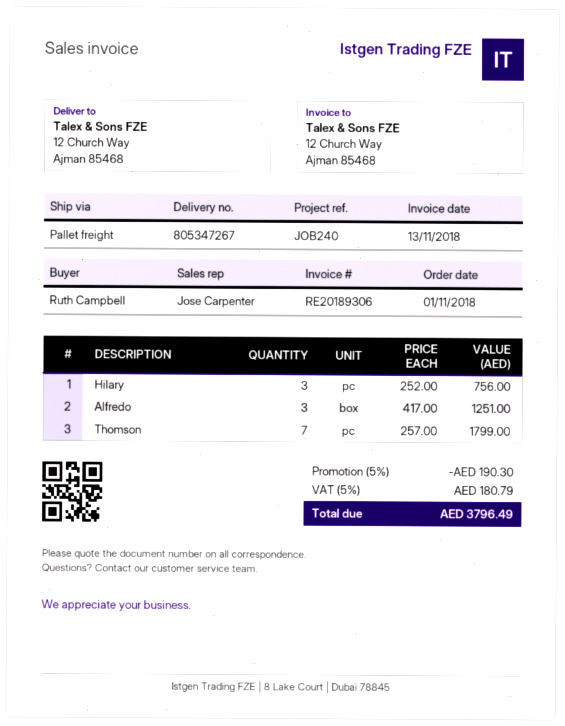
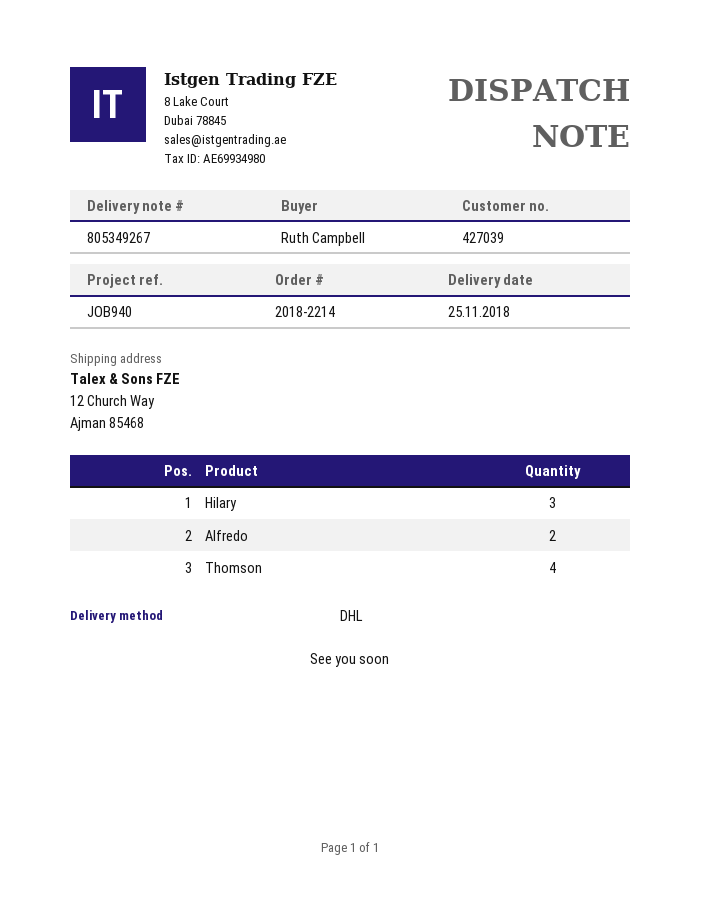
delivery note number: 805347267 -> 805349267
reference: JOB240 -> JOB940
shipping method: pallet freight -> DHL
Alfredo: 3 -> 2
Thomson: 7 -> 4

